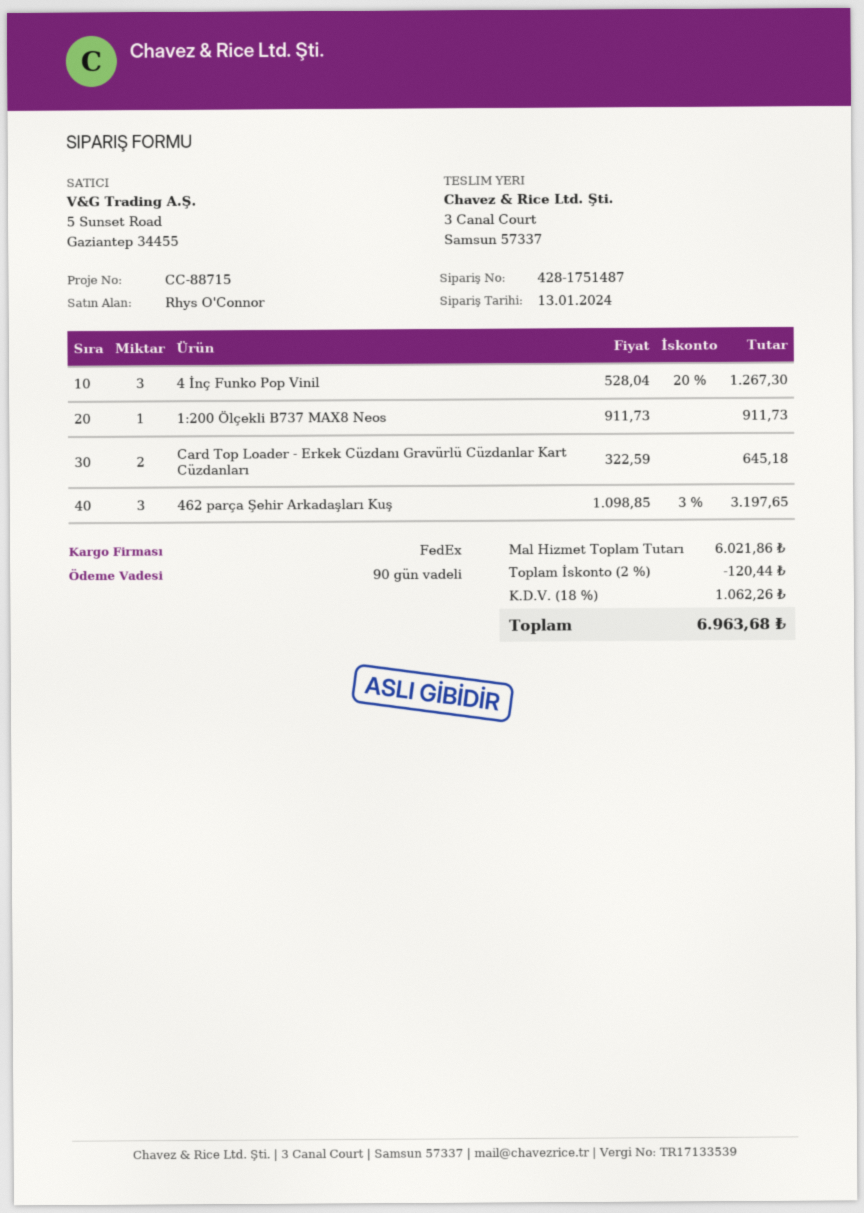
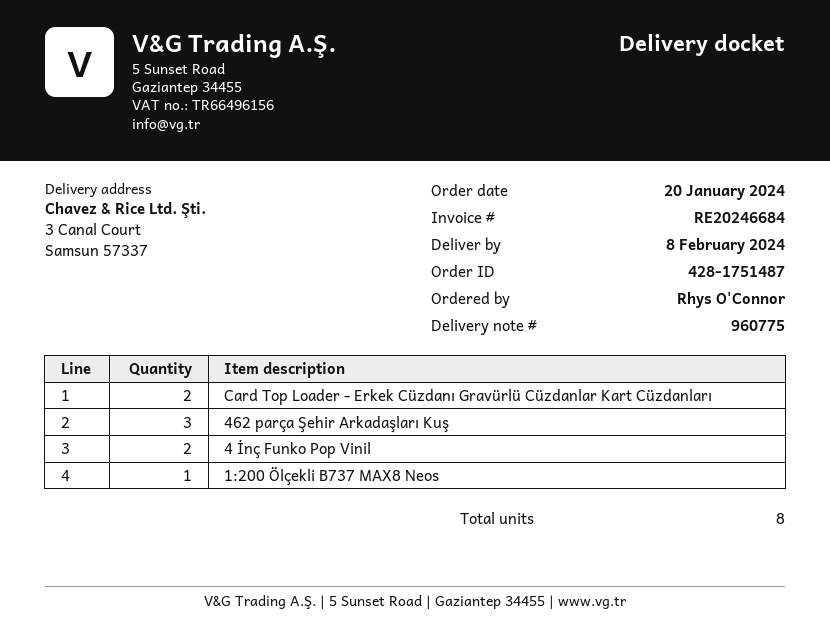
order date: 2024-01-13 -> 2024-01-20
4 İnç Funko Pop Vinil: 3 -> 2

